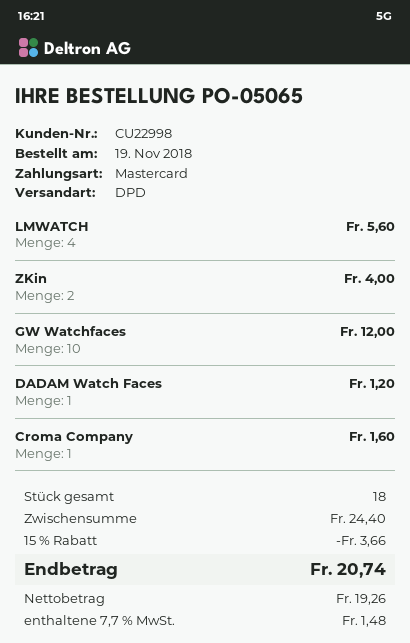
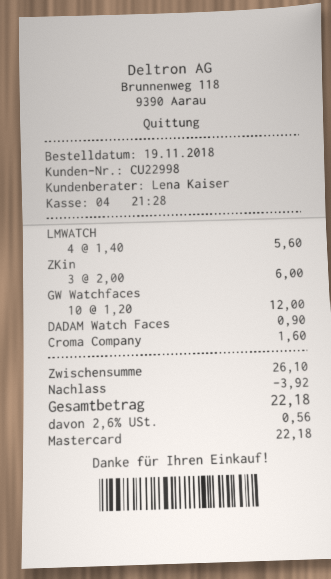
ZKin: 2 for 4.00 -> 3 for 6.00
DADAM Watch Faces: 1 for 1.20 -> 1 for 0.90
subtotal: 24.40 -> 26.10
discount: 3.66 -> 3.92
tax: 7.7% = 1.48 -> 2.6% = 0.56
total: 20.74 -> 22.18

